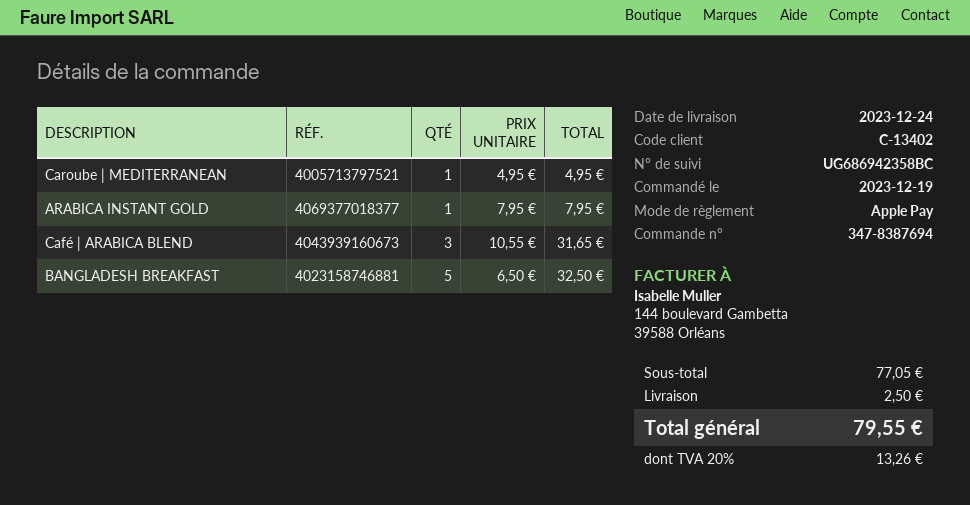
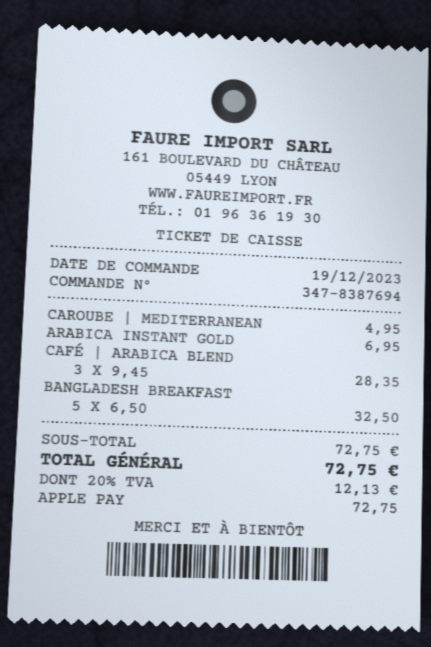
ARABICA INSTANT GOLD: 1 x 7.95 = 7.95 -> 1 x 6.95 = 6.95
Café | ARABICA BLEND: 3 x 10.55 = 31.65 -> 3 x 9.45 = 28.35
subtotal: 77.05 -> 72.75
shipping: 2.50 -> none
tax: 20% = 13.26 -> 20% = 12.13
total: 79.55 -> 72.75

